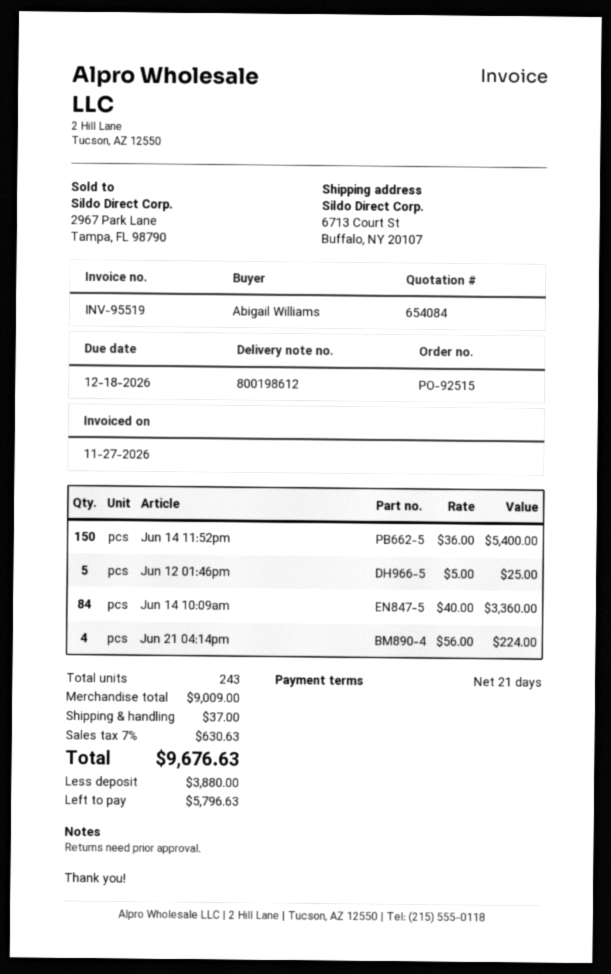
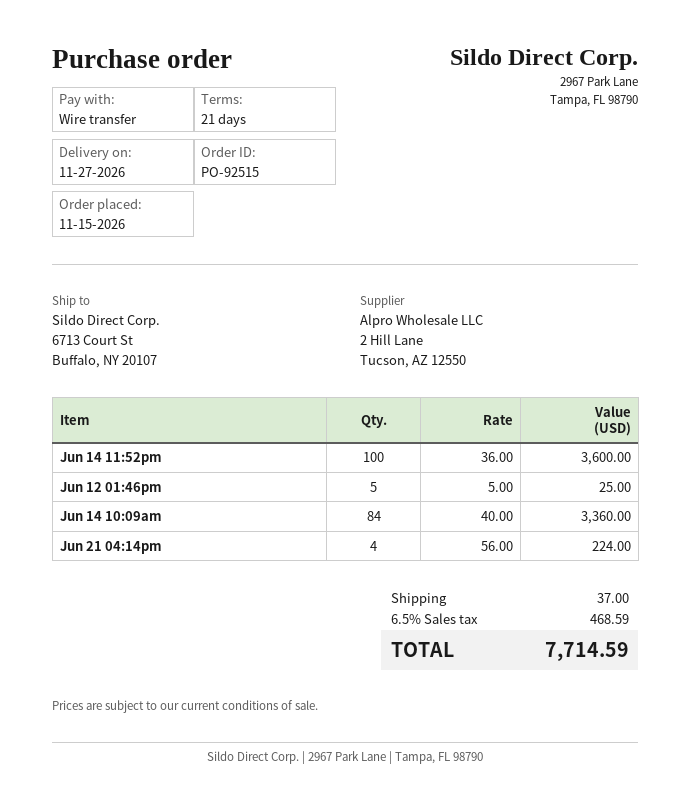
Jun 14 11:52pm: 150 x 36.00 = 5400.00 -> 100 x 36.00 = 3600.00
tax: 7% = 630.63 -> 6.5% = 468.59
total: 9676.63 -> 7714.59

